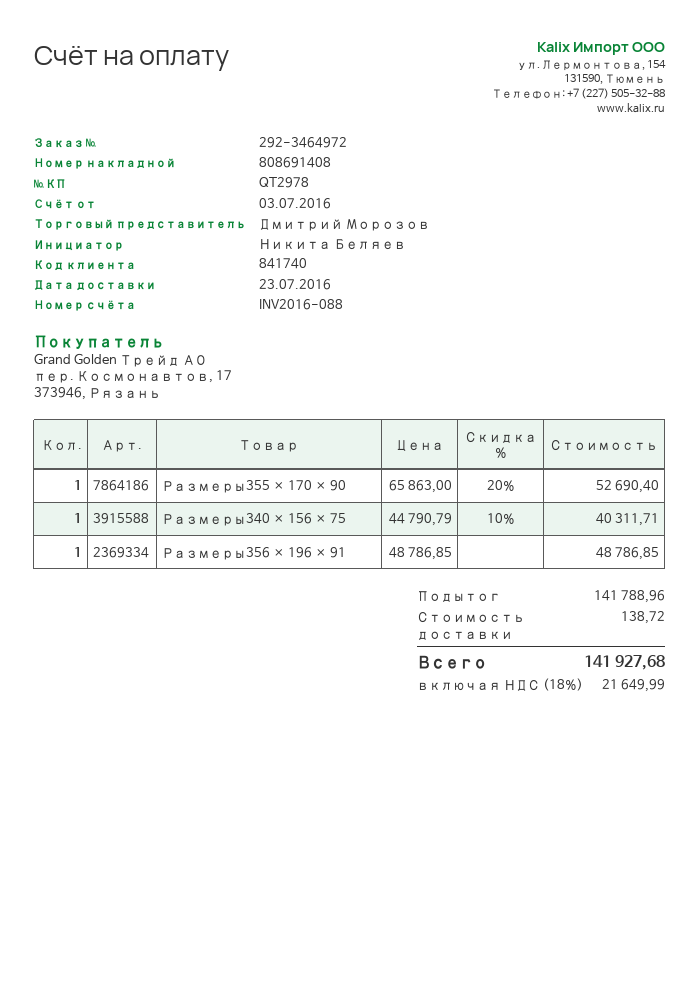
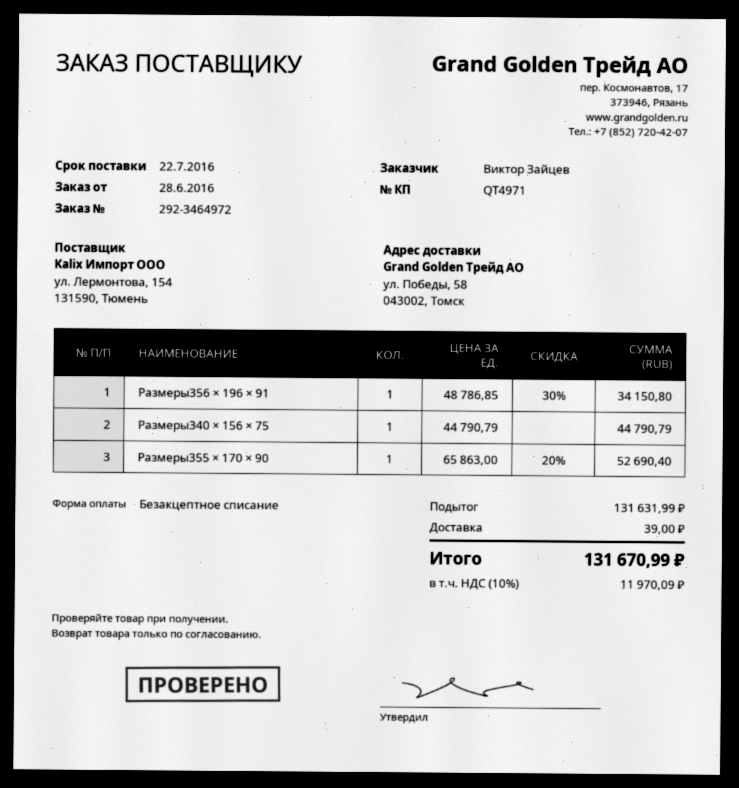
quote number: QT2978 -> QT4971
delivery date: 2016-07-23 -> 2016-07-22
ordered by: Никита Беляев -> Виктор Зайцев
Размеры340 × 156 × 75: 1 x 44790.79 - 10% = 40311.71 -> 1 x 44790.79 = 44790.79
Размеры356 × 196 × 91: 1 x 48786.85 = 48786.85 -> 1 x 48786.85 - 30% = 34150.80
subtotal: 141788.96 -> 131631.99
shipping: 138.72 -> 39.00
tax: 18% = 21649.99 -> 10% = 11970.09
total: 141927.68 -> 131670.99

